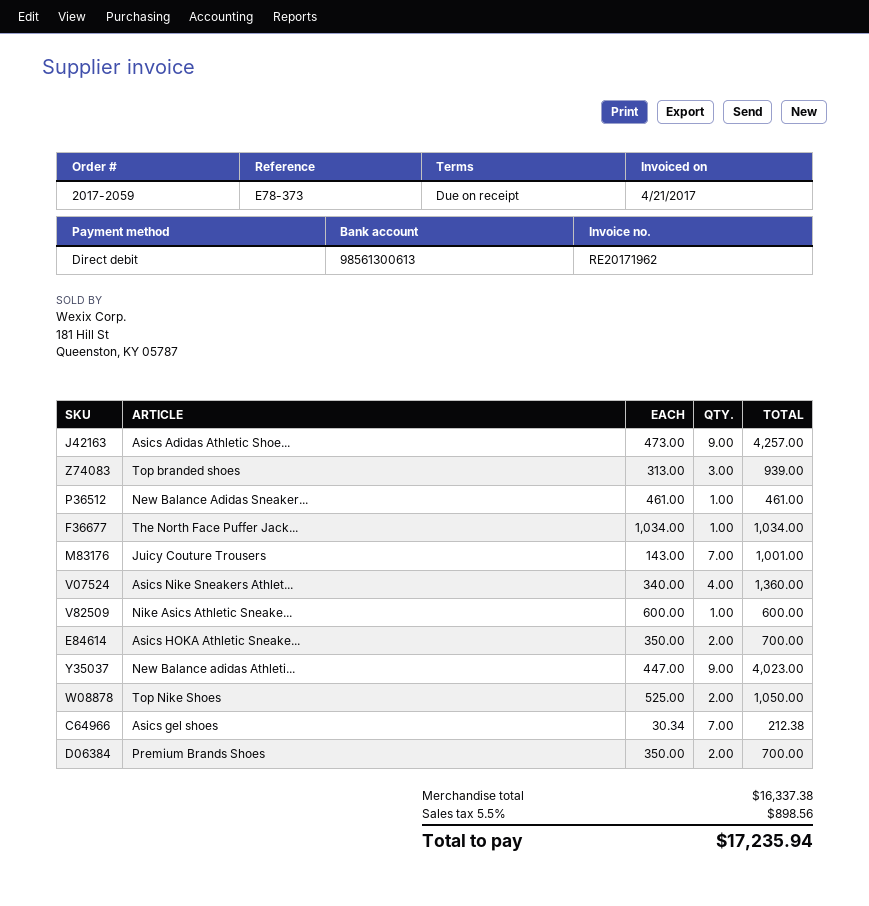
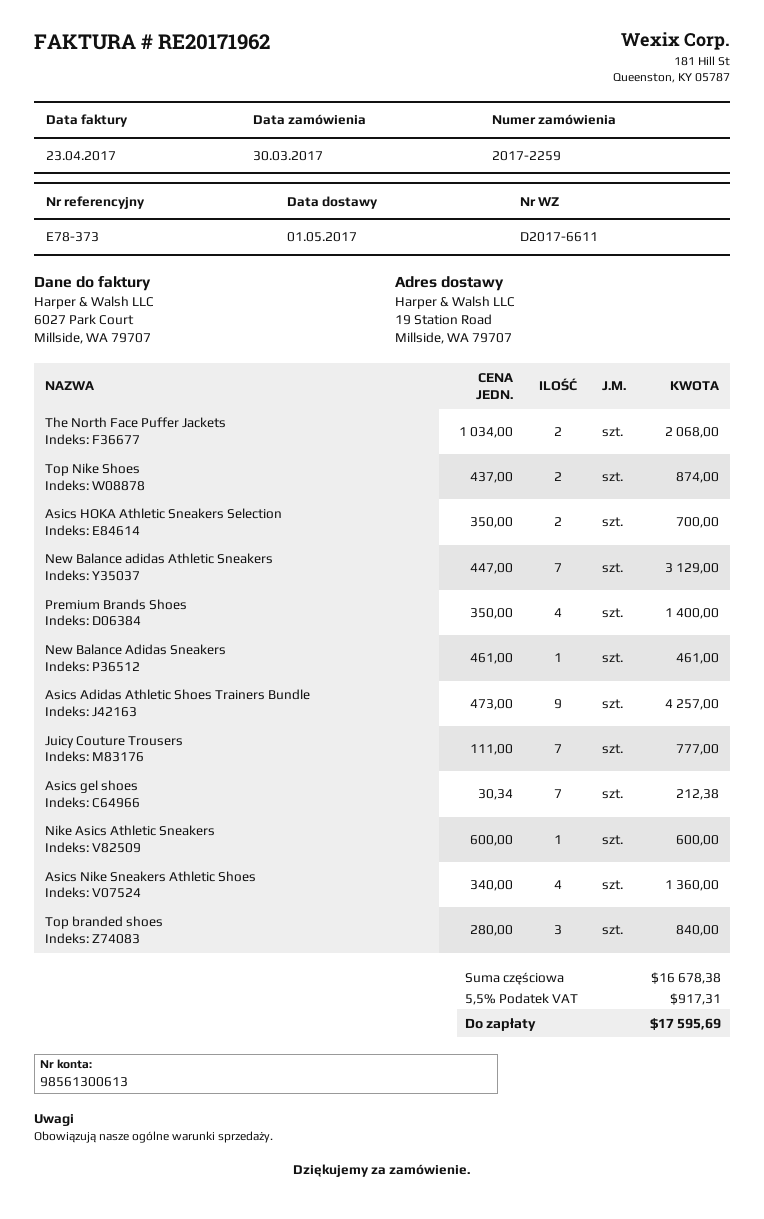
order number: 2017-2059 -> 2017-2259
invoice date: 2017-04-21 -> 2017-04-23
Top branded shoes: 3 x 313.00 = 939.00 -> 3 x 280.00 = 840.00
The North Face Puffer Jack...: 1 x 1034.00 = 1034.00 -> 2 x 1034.00 = 2068.00
Juicy Couture Trousers: 7 x 143.00 = 1001.00 -> 7 x 111.00 = 777.00
New Balance adidas Athleti...: 9 x 447.00 = 4023.00 -> 7 x 447.00 = 3129.00
Top Nike Shoes: 2 x 525.00 = 1050.00 -> 2 x 437.00 = 874.00
Premium Brands Shoes: 2 x 350.00 = 700.00 -> 4 x 350.00 = 1400.00
subtotal: 16337.38 -> 16678.38
tax: 5.5% = 898.56 -> 5.5% = 917.31
total: 17235.94 -> 17595.69

